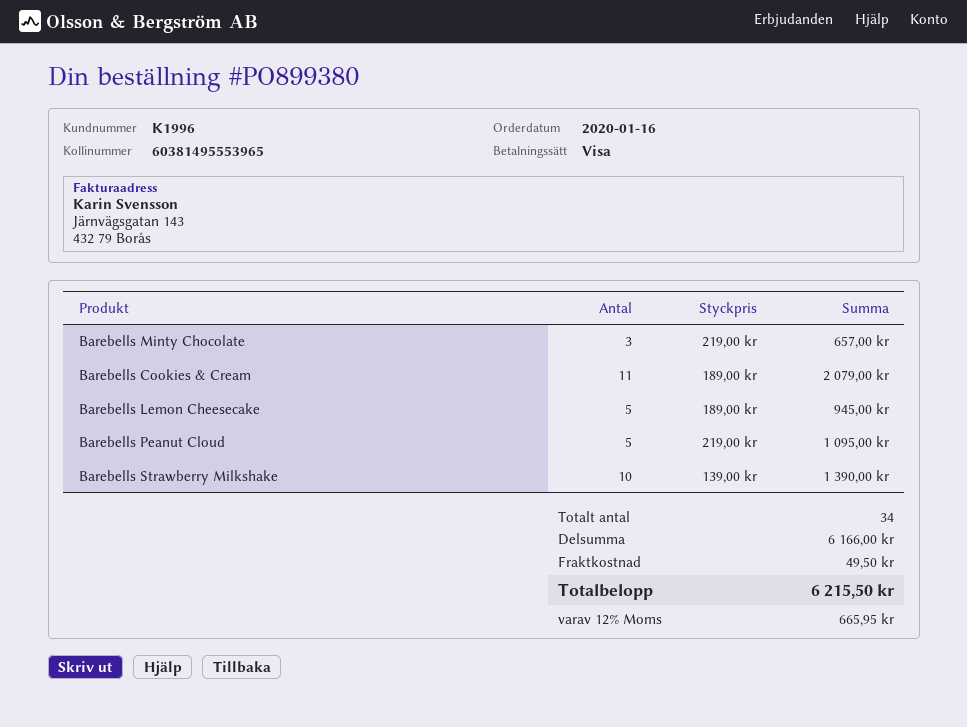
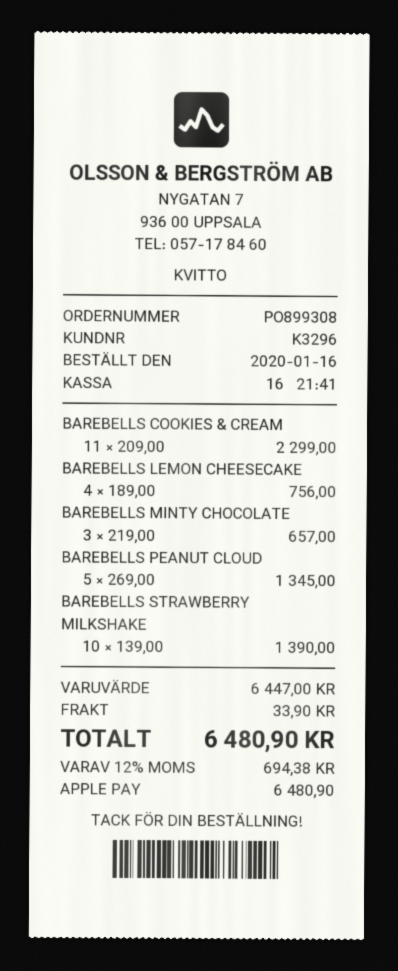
order number: PO899380 -> PO899308
customer number: K1996 -> K3296
payment method: Visa -> Apple Pay
Barebells Cookies & Cream: 11 x 189.00 = 2079.00 -> 11 x 209.00 = 2299.00
Barebells Lemon Cheesecake: 5 x 189.00 = 945.00 -> 4 x 189.00 = 756.00
Barebells Peanut Cloud: 5 x 219.00 = 1095.00 -> 5 x 269.00 = 1345.00
subtotal: 6166.00 -> 6447.00
shipping: 49.50 -> 33.90
tax: 12% = 665.95 -> 12% = 694.38
total: 6215.50 -> 6480.90

